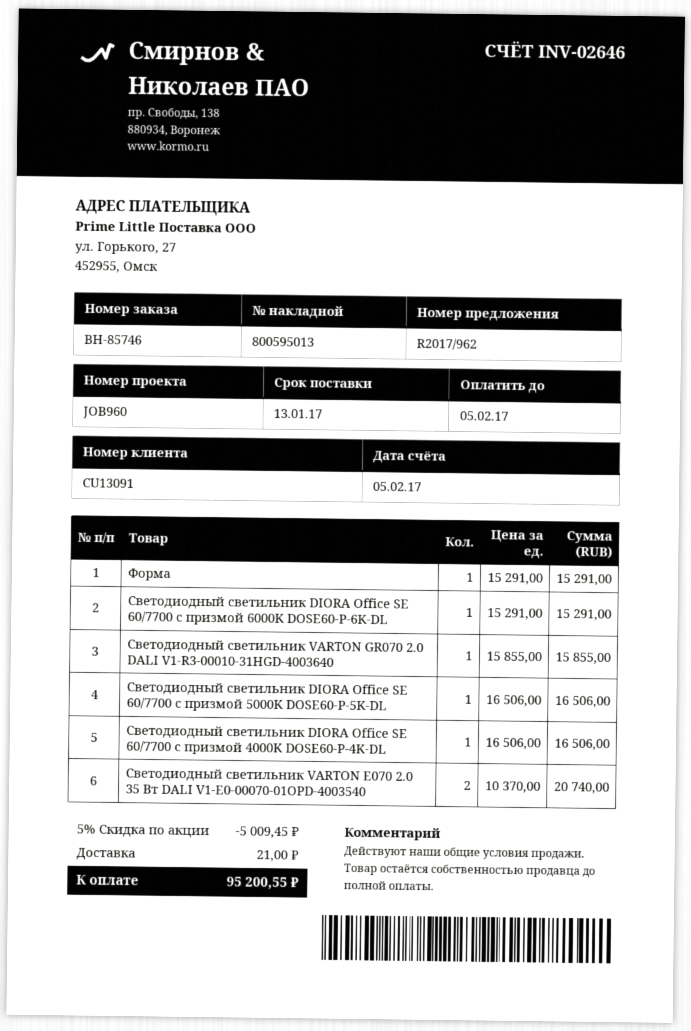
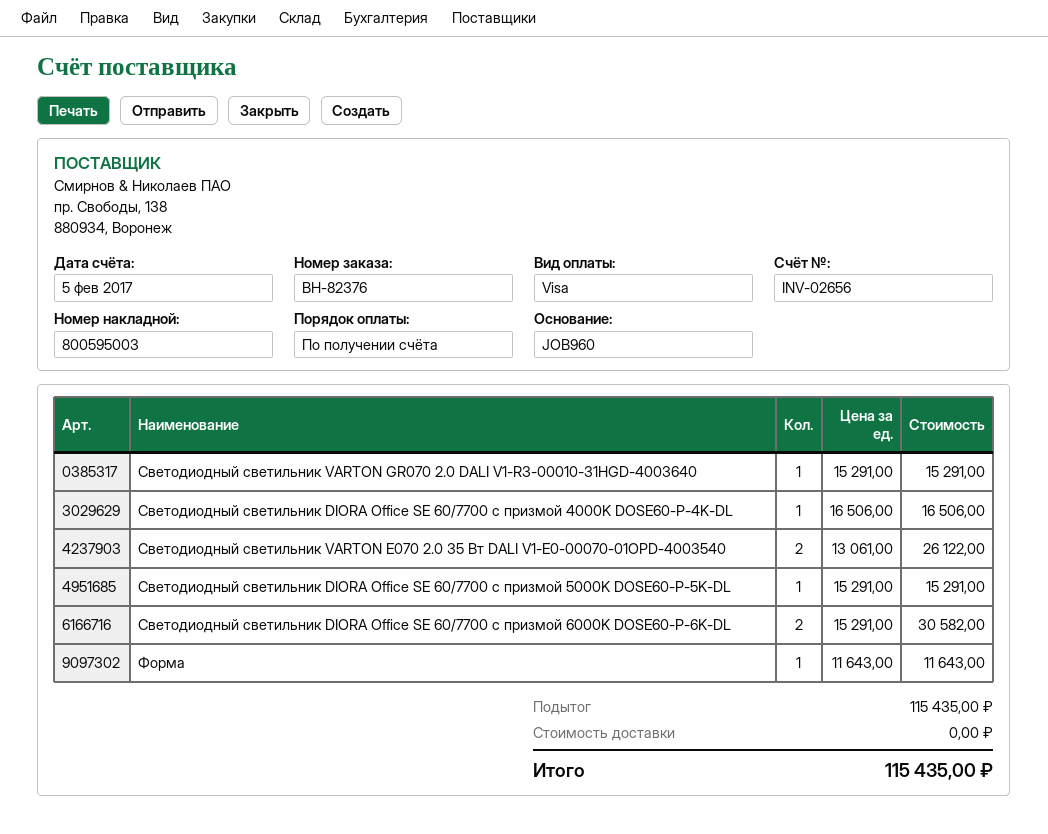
order number: BH-85746 -> BH-82376
delivery note number: 800595013 -> 800595003
invoice number: INV-02646 -> INV-02656
Форма: 1 x 15291.00 = 15291.00 -> 1 x 11643.00 = 11643.00
Светодиодный светильник DIORA Office SE 60/7700 с призмой 6000K DOSE60-P-6K-DL: 1 x 15291.00 = 15291.00 -> 2 x 15291.00 = 30582.00
Светодиодный светильник VARTON GR070 2.0 DALI V1-R3-00010-31HGD-4003640: 1 x 15855.00 = 15855.00 -> 1 x 15291.00 = 15291.00
Светодиодный светильник DIORA Office SE 60/7700 с призмой 5000K DOSE60-P-5K-DL: 1 x 16506.00 = 16506.00 -> 1 x 15291.00 = 15291.00
Светодиодный светильник VARTON E070 2.0 35 Вт DALI V1-E0-00070-01OPD-4003540: 2 x 10370.00 = 20740.00 -> 2 x 13061.00 = 26122.00
discount: 5% = 5009.45 -> none
shipping: 21.00 -> 0.00
total: 95200.55 -> 115435.00

